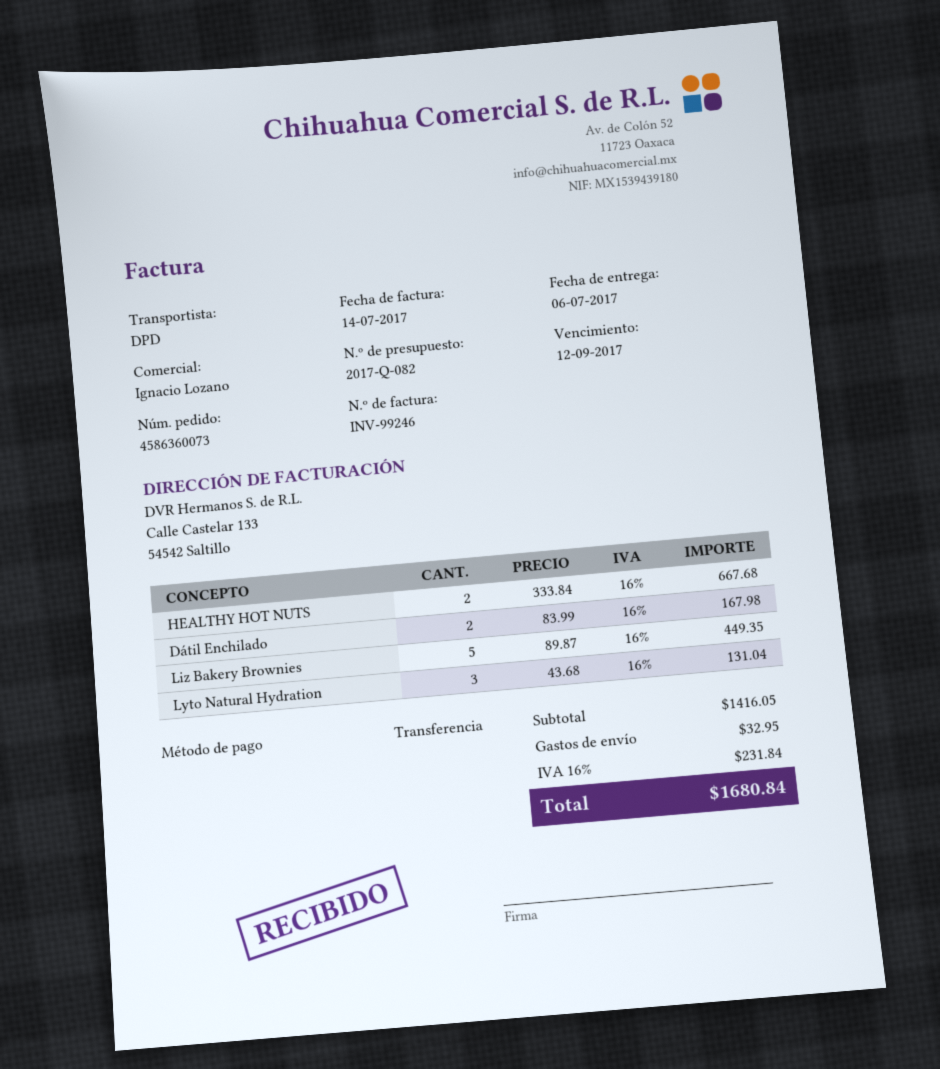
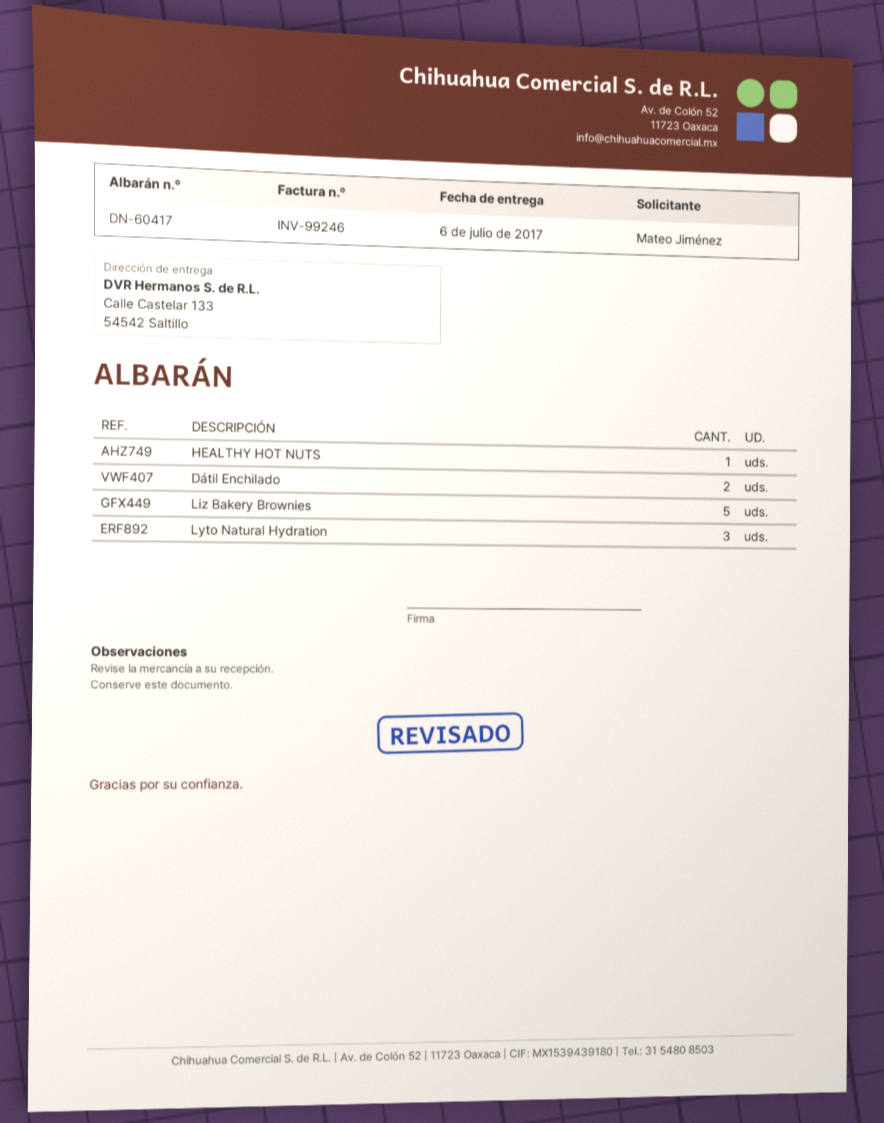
HEALTHY HOT NUTS: 2 -> 1

